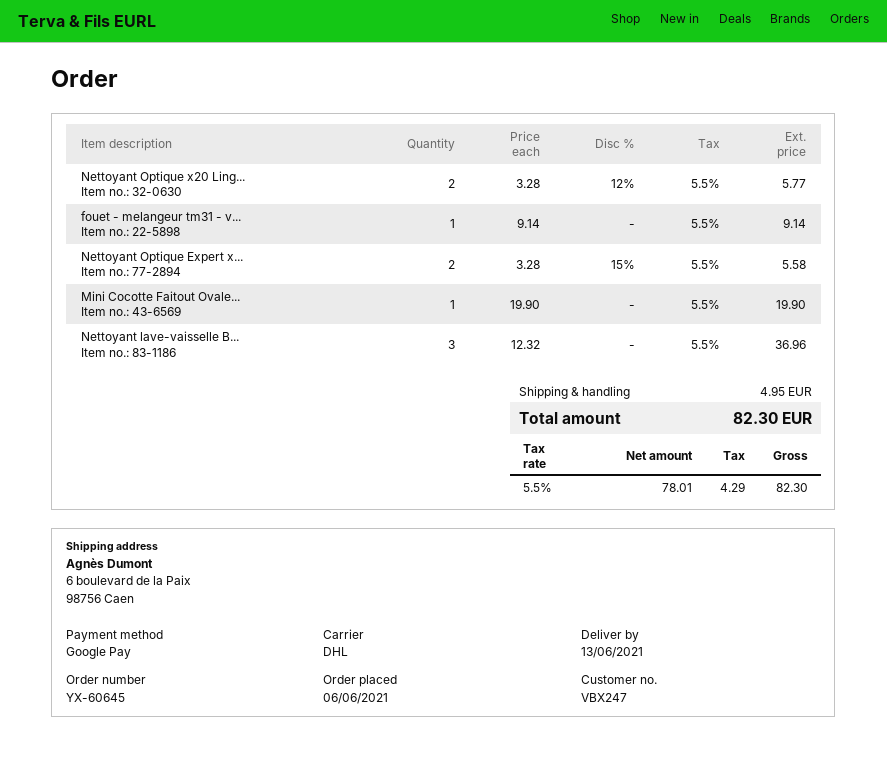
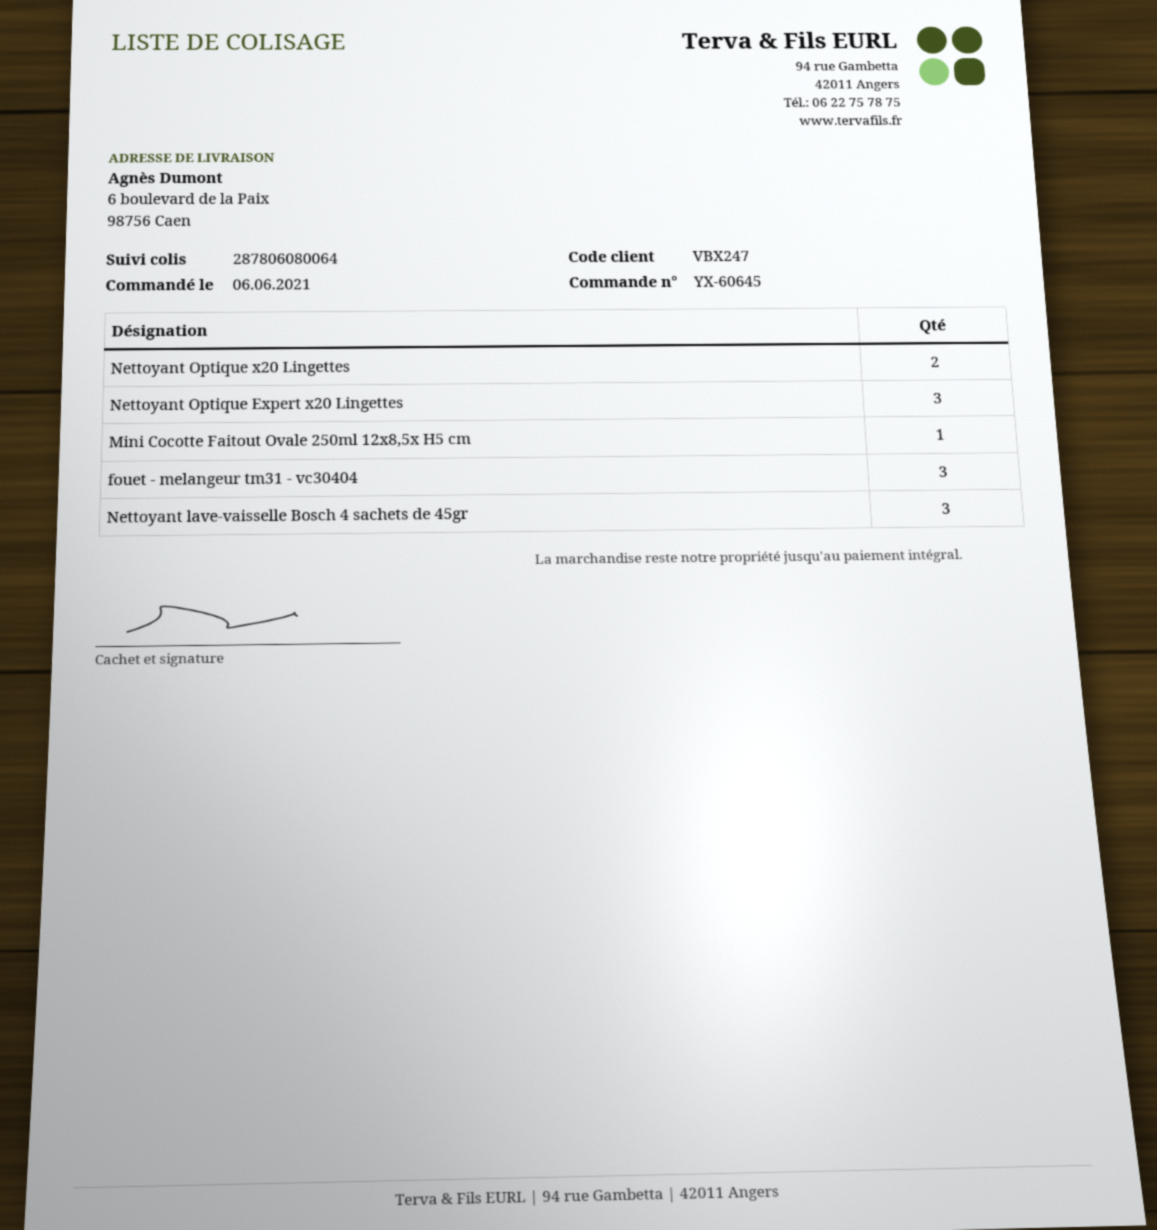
fouet - melangeur tm31 - v...: 1 -> 3
Nettoyant Optique Expert x...: 2 -> 3

